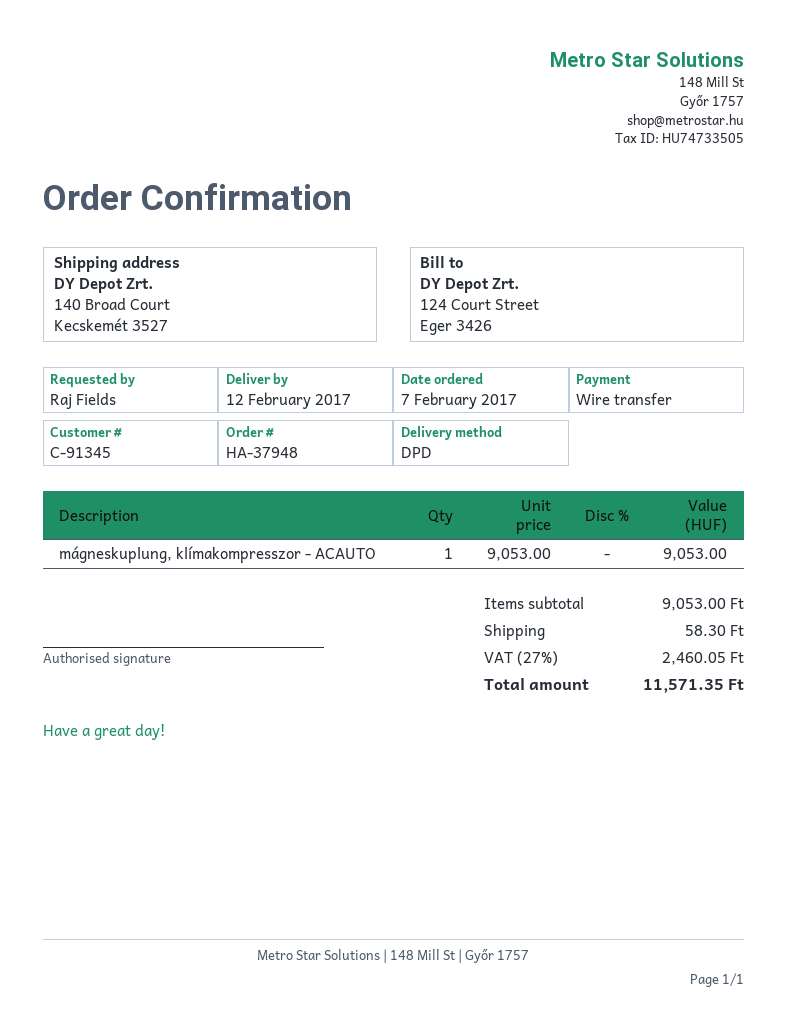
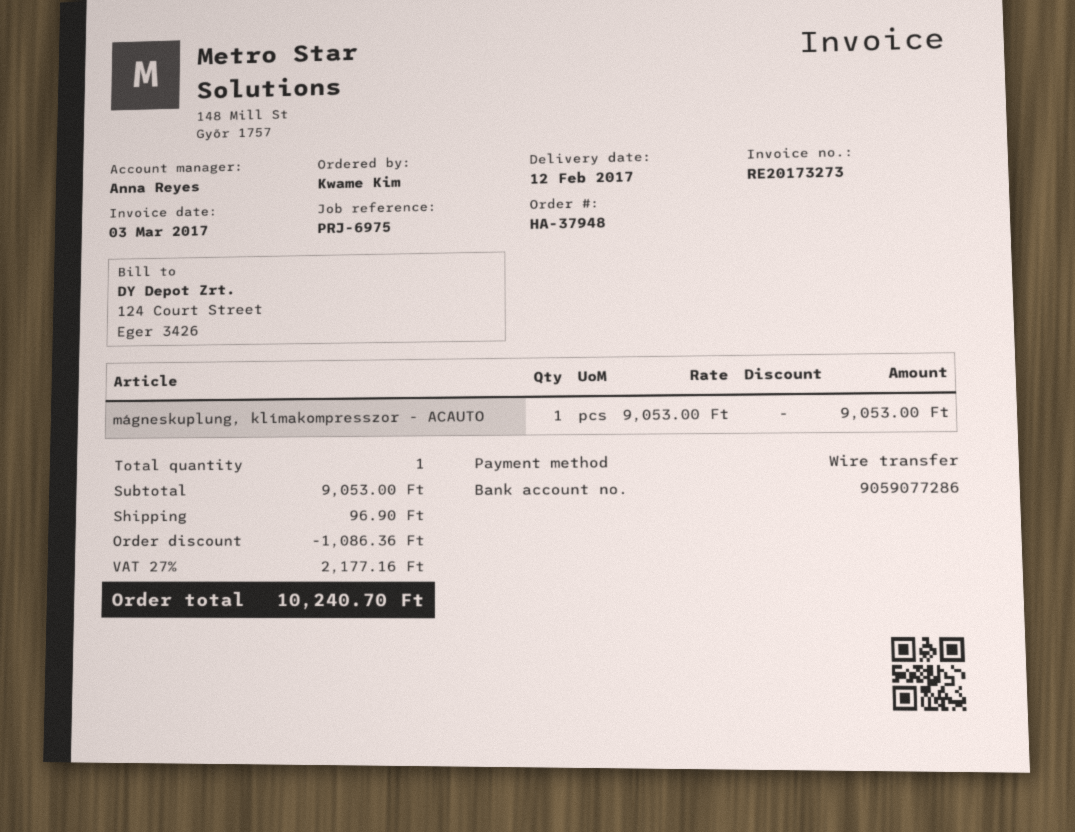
ordered by: Raj Fields -> Kwame Kim
discount: none -> 1086.36
shipping: 58.30 -> 96.90
tax: 27% = 2460.05 -> 27% = 2177.16
total: 11571.35 -> 10240.70

